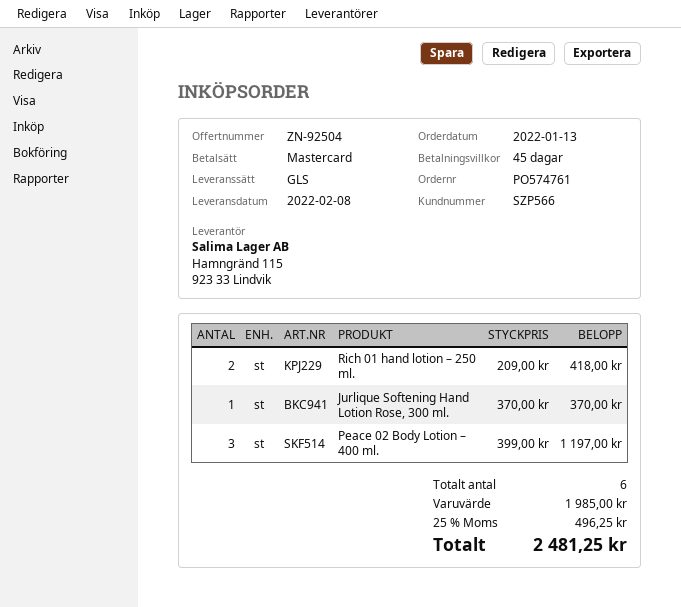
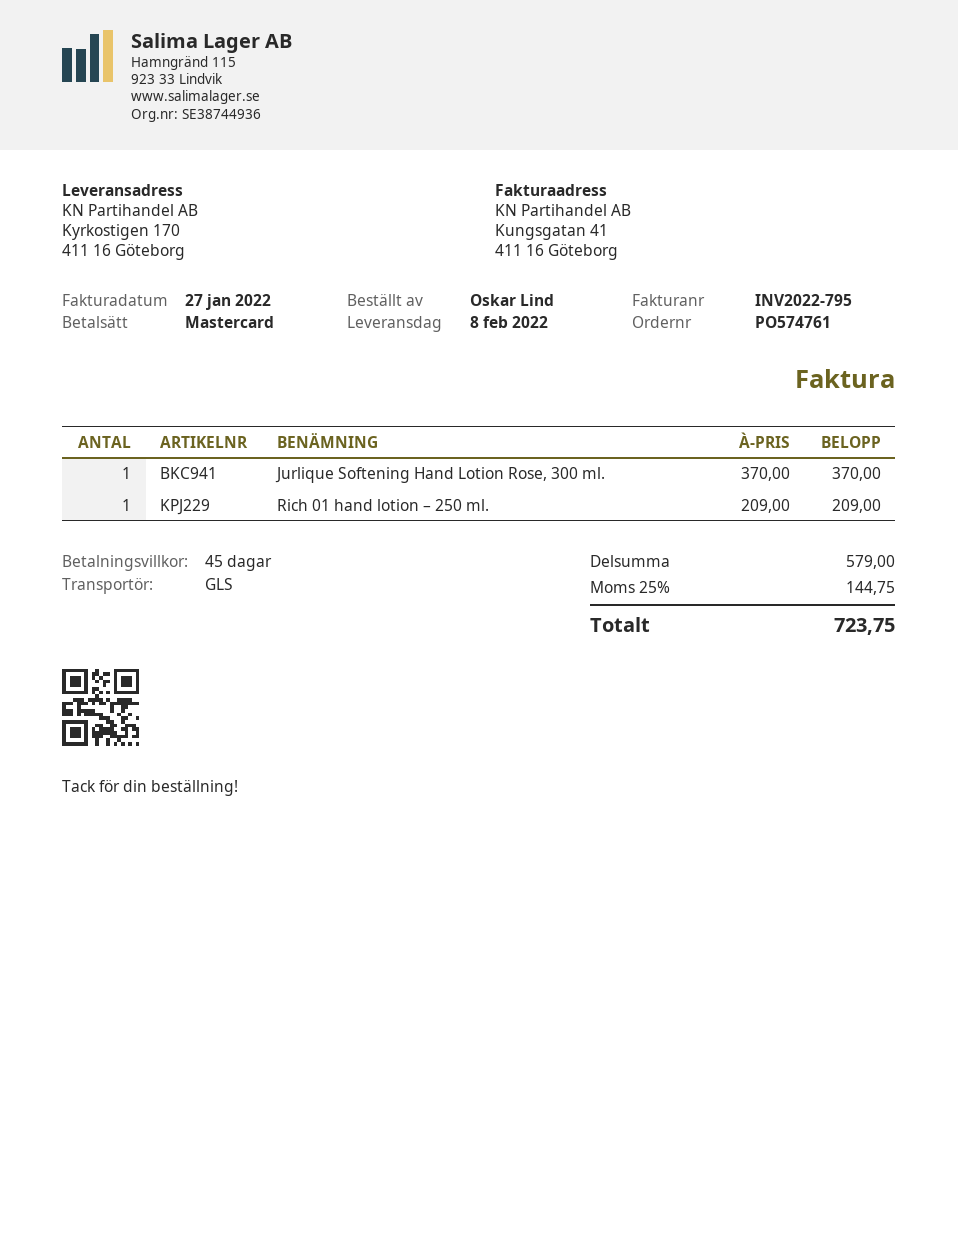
Rich 01 hand lotion – 250 ml.: 2 x 209.00 = 418.00 -> 1 x 209.00 = 209.00
Peace 02 Body Lotion – 400 ml.: 3 x 399.00 = 1197.00 -> none
subtotal: 1985.00 -> 579.00
tax: 25% = 496.25 -> 25% = 144.75
total: 2481.25 -> 723.75

